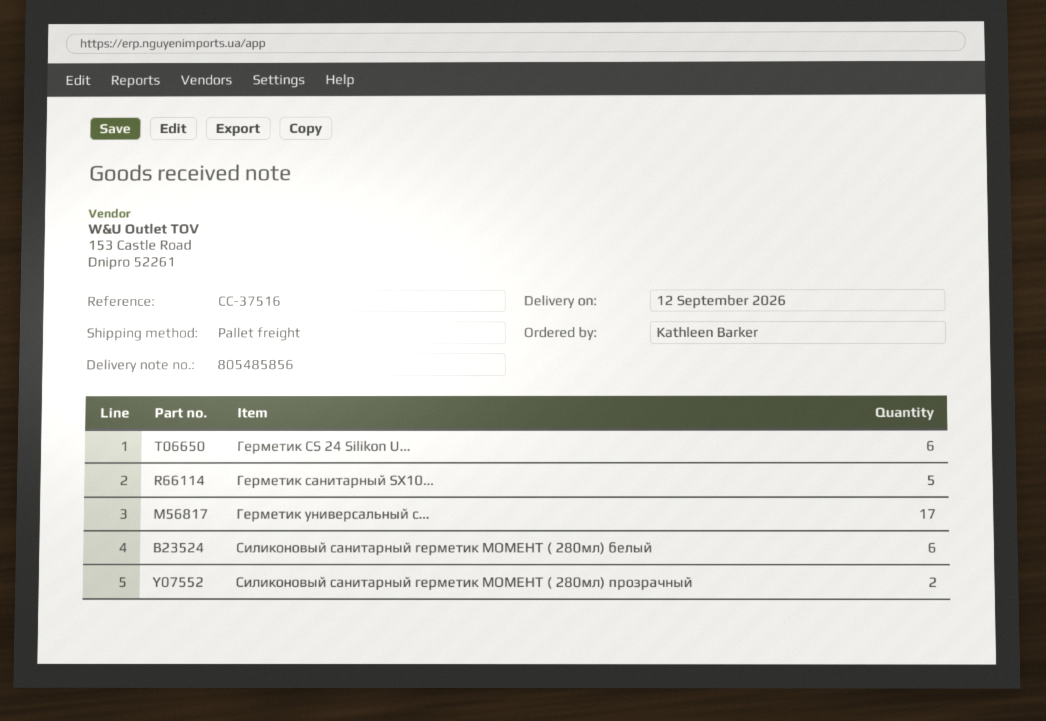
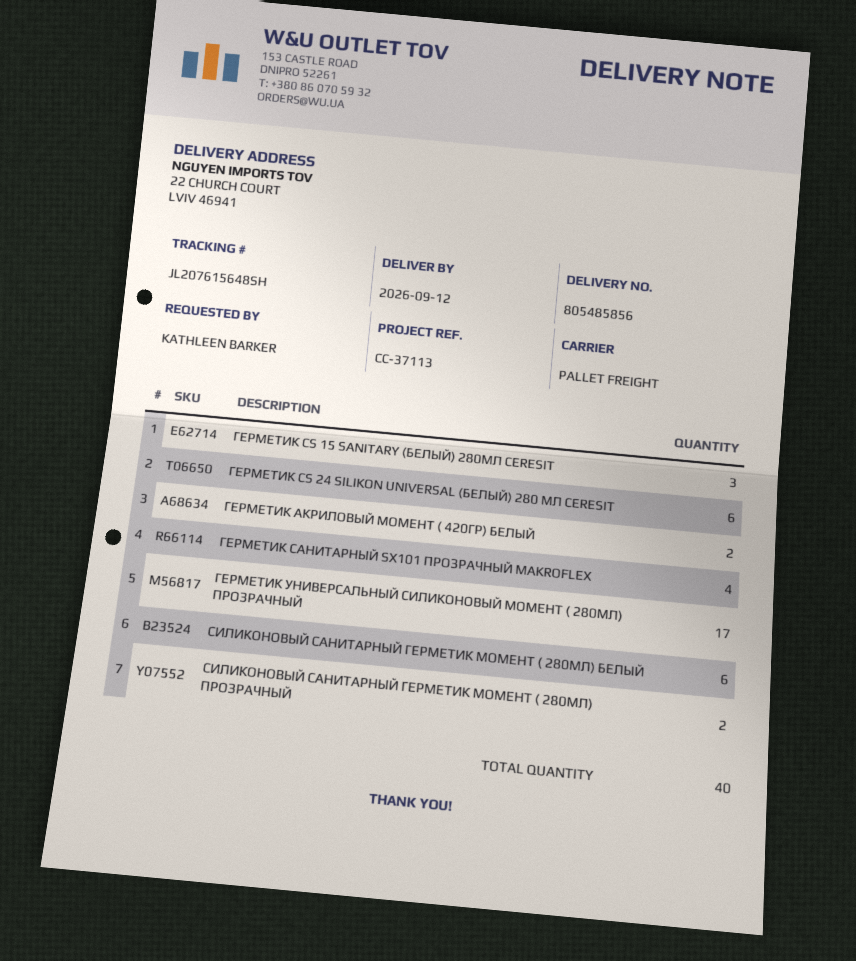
reference: CC-37516 -> CC-37113
Герметик санитарный SX10...: 5 -> 4
ГЕРМЕТИК CS 15 SANITARY (БЕЛЫЙ) 280МЛ CERESIT: none -> 3
ГЕРМЕТИК АКРИЛОВЫЙ МОМЕНТ ( 420ГР) БЕЛЫЙ: none -> 2

